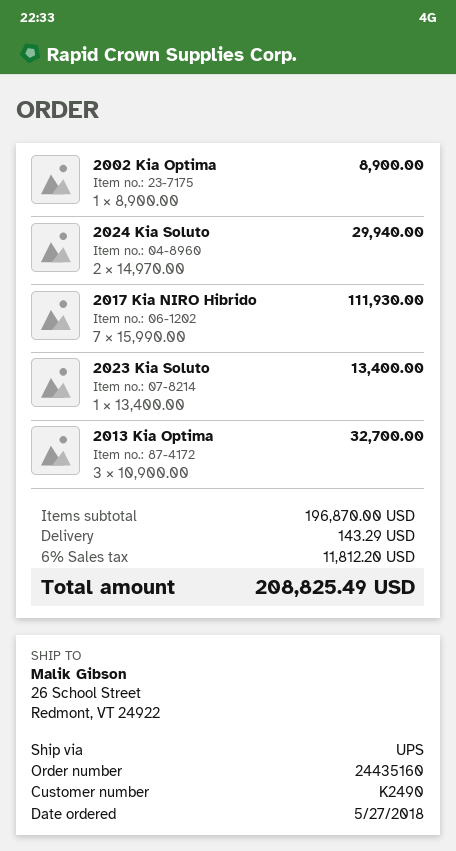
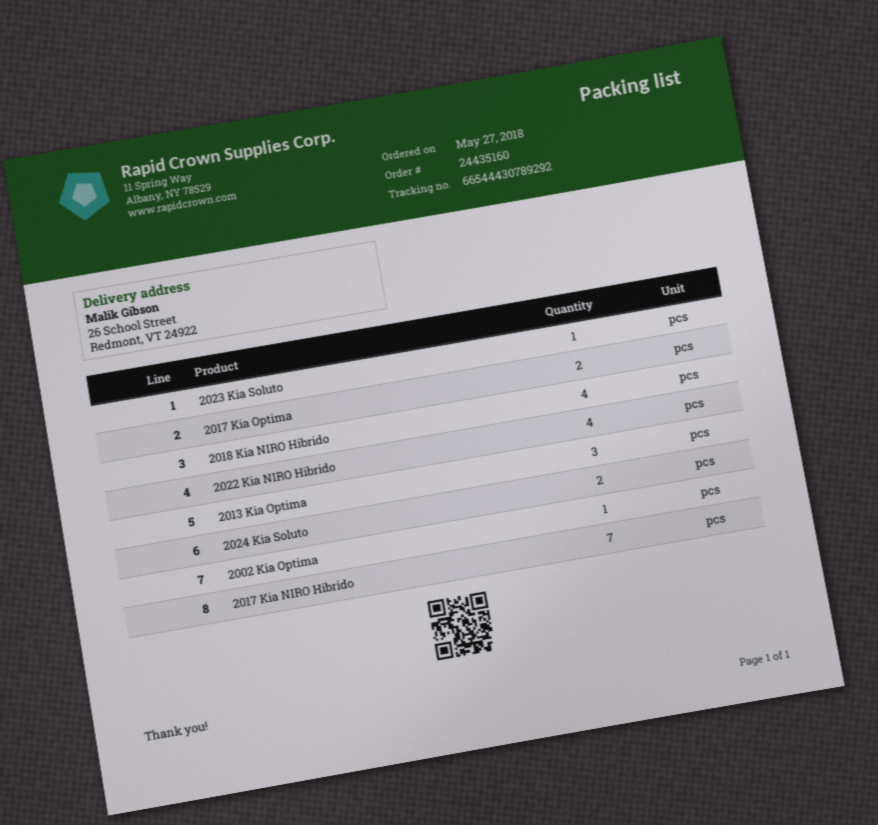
2017 Kia Optima: none -> 2
2018 Kia NIRO Hibrido: none -> 4
2022 Kia NIRO Hibrido: none -> 4

